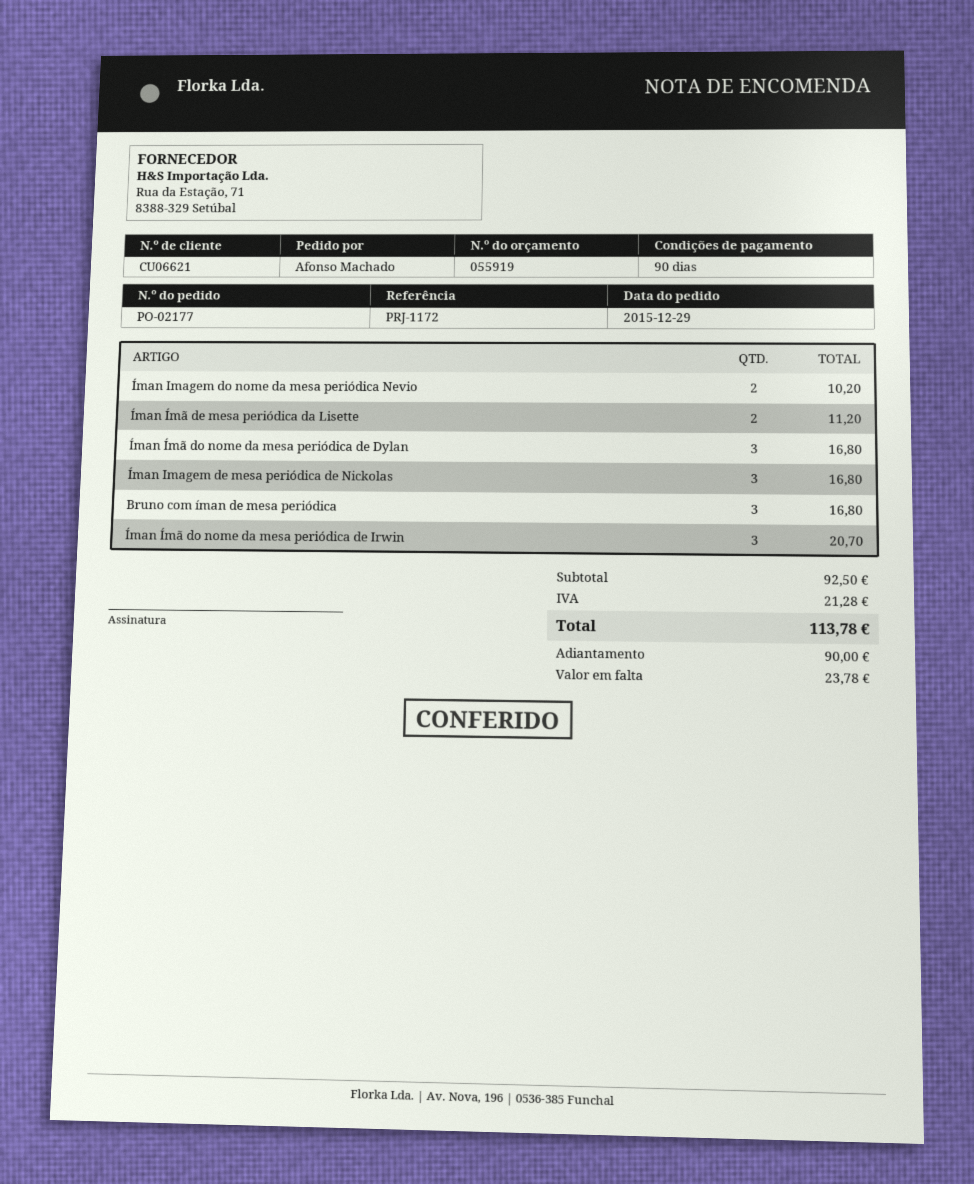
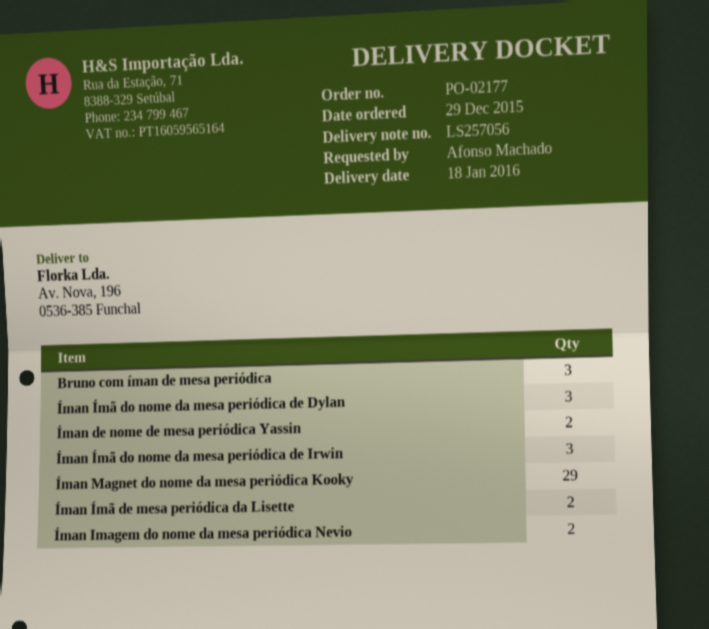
Íman Imagem de mesa periódica de Nickolas: 3 -> none
Íman de nome de mesa periódica Yassin: none -> 2
Íman Magnet do nome da mesa periódica Kooky: none -> 29

